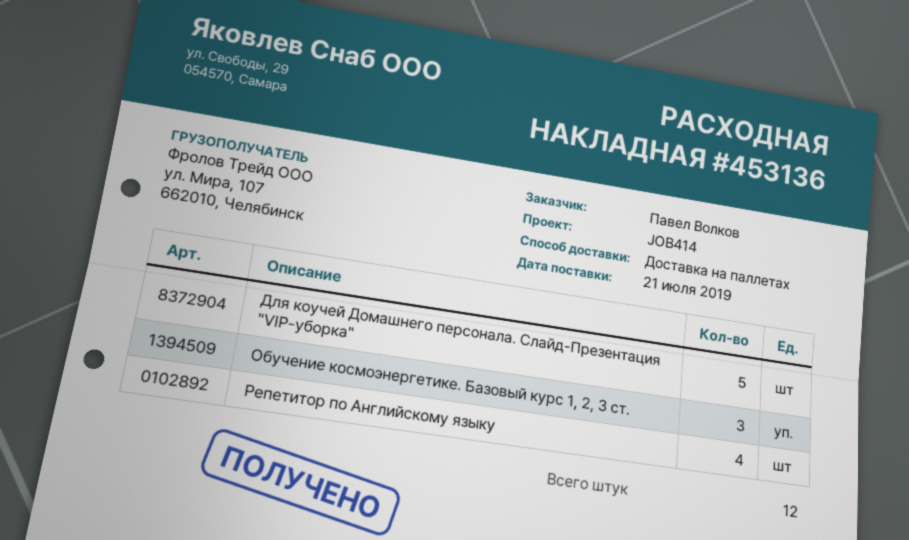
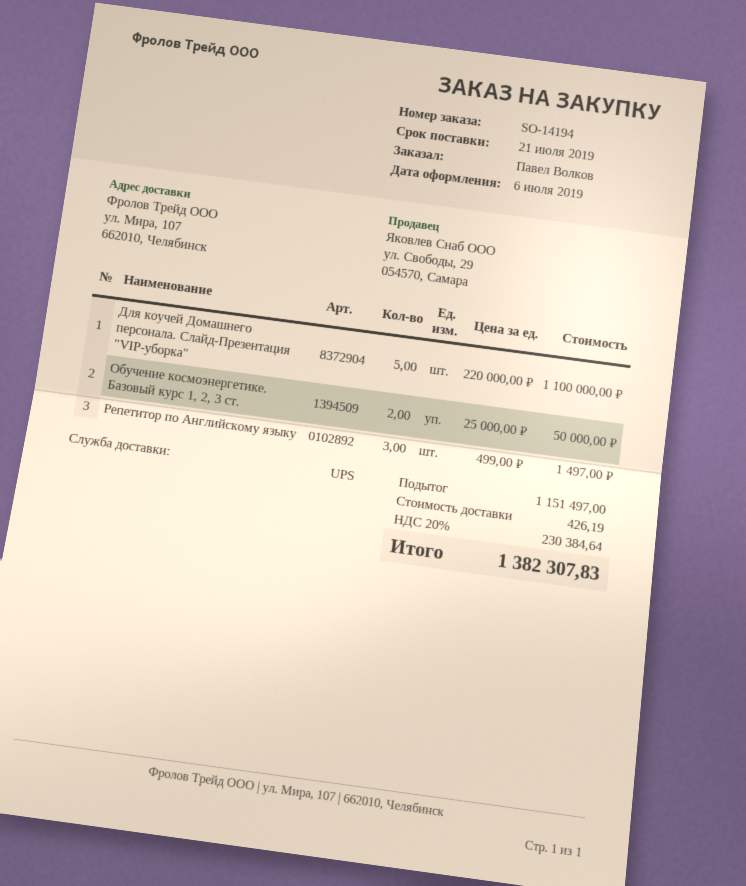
shipping method: pallet freight -> UPS
Обучение космоэнергетике. Базовый курс 1, 2, 3 ст.: 3 -> 2
Репетитор по Английскому языку: 4 -> 3

